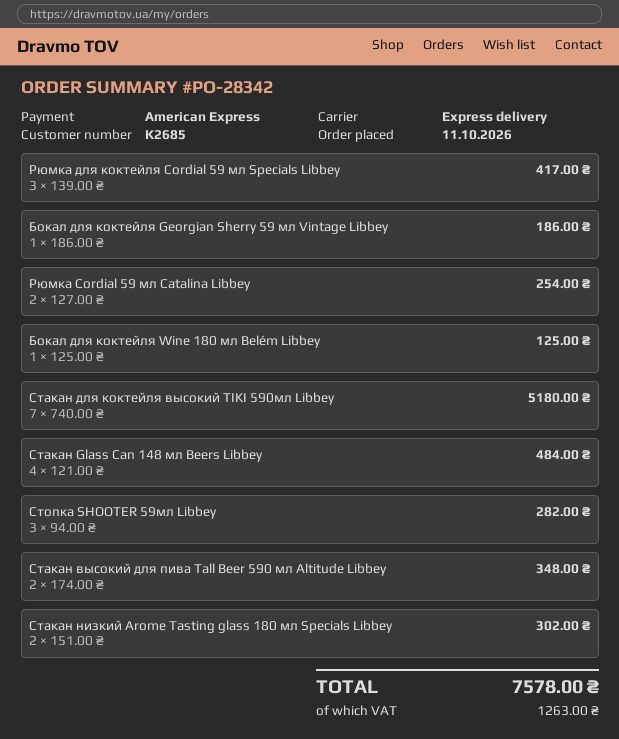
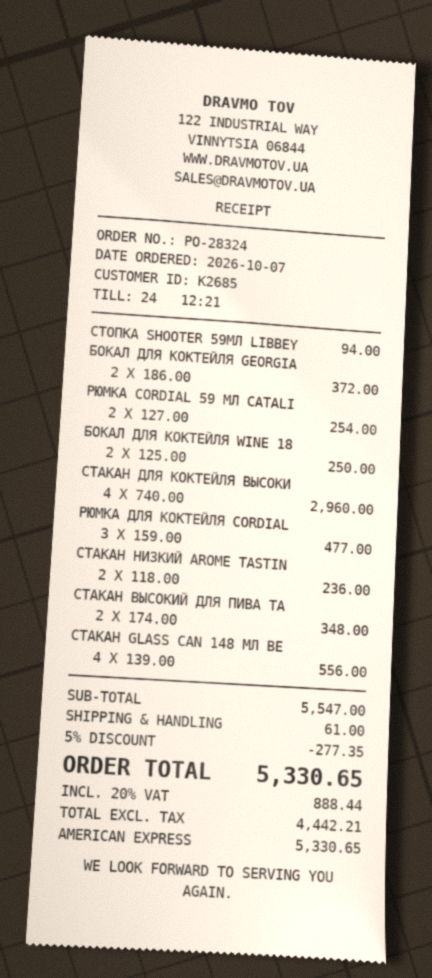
order number: PO-28342 -> PO-28324
order date: 2026-10-11 -> 2026-10-07
Рюмка для коктейля Cordial 59 мл Specials Libbey: 3 x 139.00 = 417.00 -> 3 x 159.00 = 477.00
Бокал для коктейля Georgian Sherry 59 мл Vintage Libbey: 1 x 186.00 = 186.00 -> 2 x 186.00 = 372.00
Бокал для коктейля Wine 180 мл Belém Libbey: 1 x 125.00 = 125.00 -> 2 x 125.00 = 250.00
Стакан для коктейля высокий TIKI 590мл Libbey: 7 x 740.00 = 5180.00 -> 4 x 740.00 = 2960.00
Стакан Glass Can 148 мл Beers Libbey: 4 x 121.00 = 484.00 -> 4 x 139.00 = 556.00
Стопка SHOOTER 59мл Libbey: 3 x 94.00 = 282.00 -> 1 x 94.00 = 94.00
Стакан низкий Arome Tasting glass 180 мл Specials Libbey: 2 x 151.00 = 302.00 -> 2 x 118.00 = 236.00
discount: none -> 5% = 277.35
shipping: none -> 61.00
tax: 1263.00 -> 888.44
total: 7578.00 -> 5330.65

